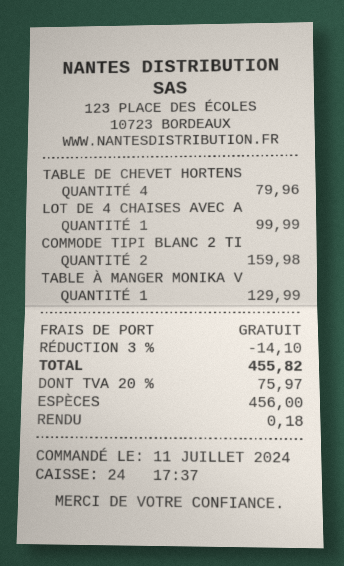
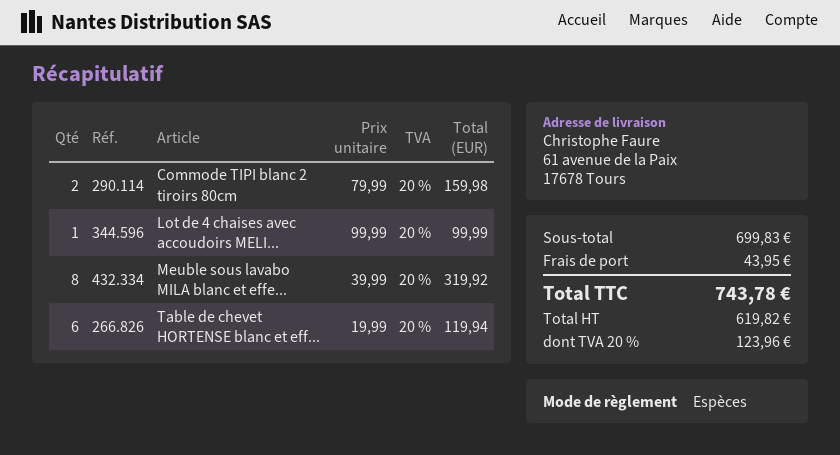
TABLE DE CHEVET HORTENS: 4 for 79.96 -> 6 for 119.94
TABLE À MANGER MONIKA V: 1 for 129.99 -> none
Meuble sous lavabo MILA blanc et effe...: none -> 8 for 319.92
discount: 3% = 14.10 -> none
shipping: 0.00 -> 43.95
tax: 20% = 75.97 -> 20% = 123.96
total: 455.82 -> 743.78

